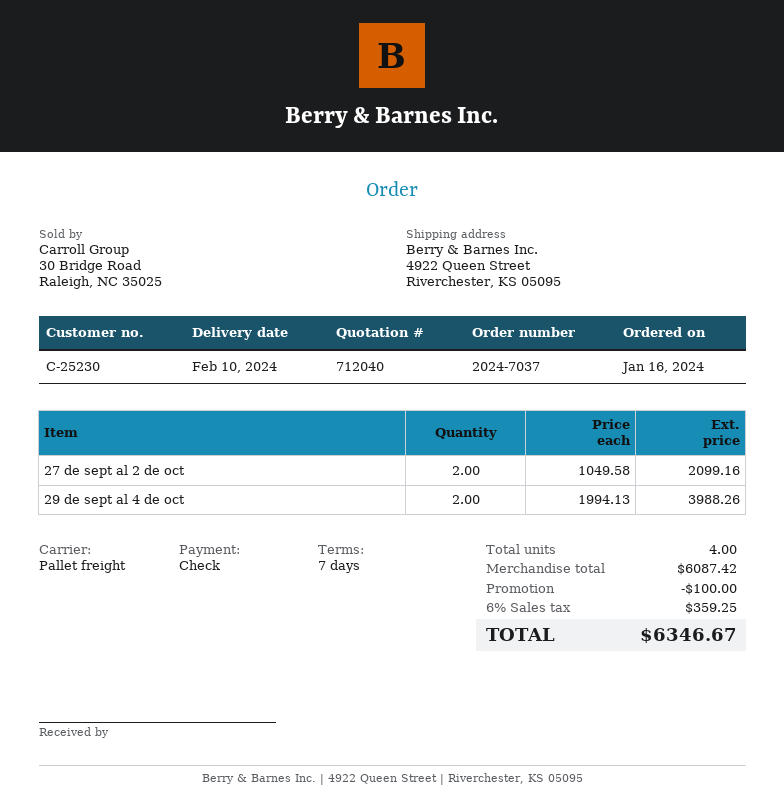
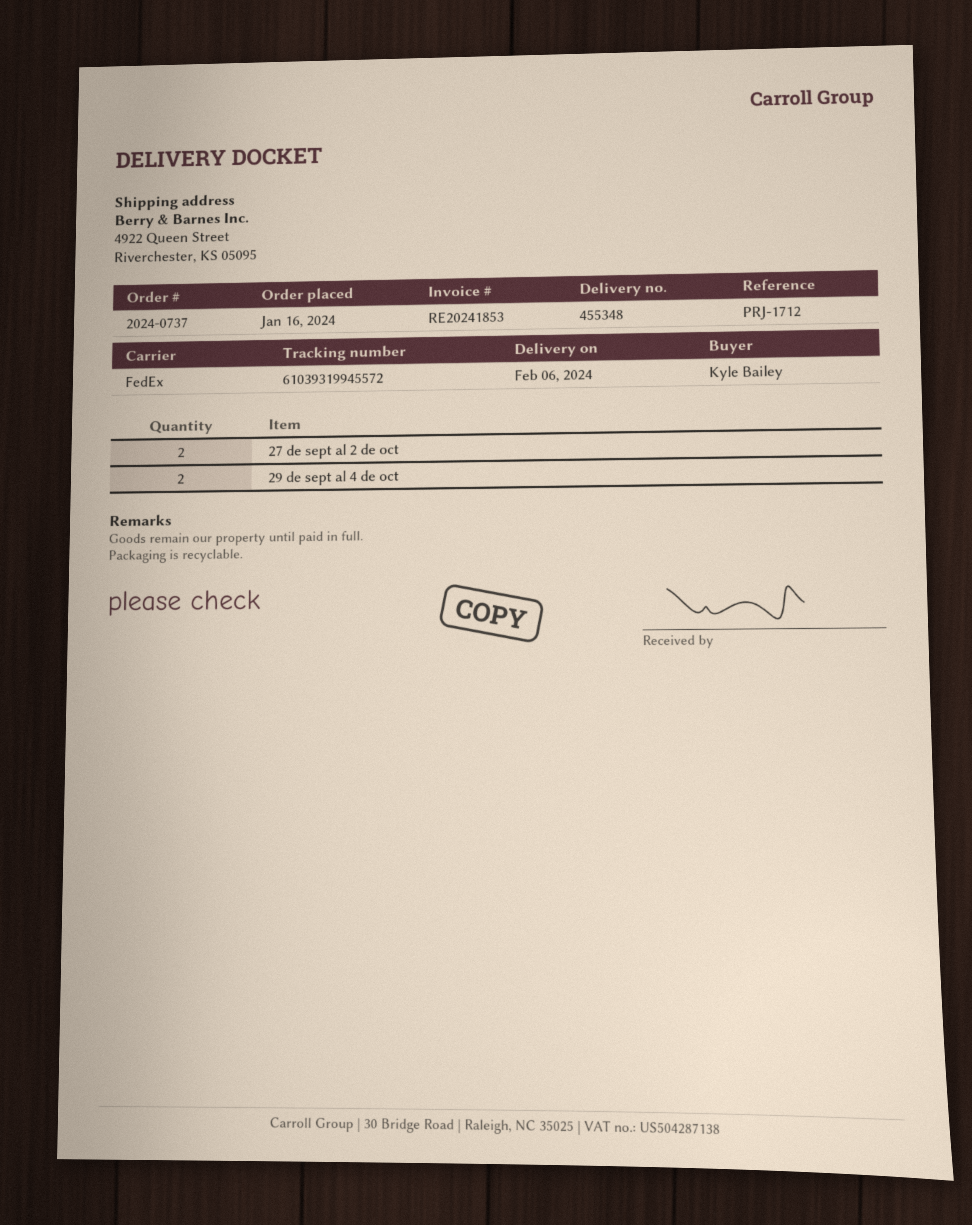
order number: 2024-7037 -> 2024-0737
delivery date: 2024-02-10 -> 2024-02-06
shipping method: pallet freight -> FedEx

